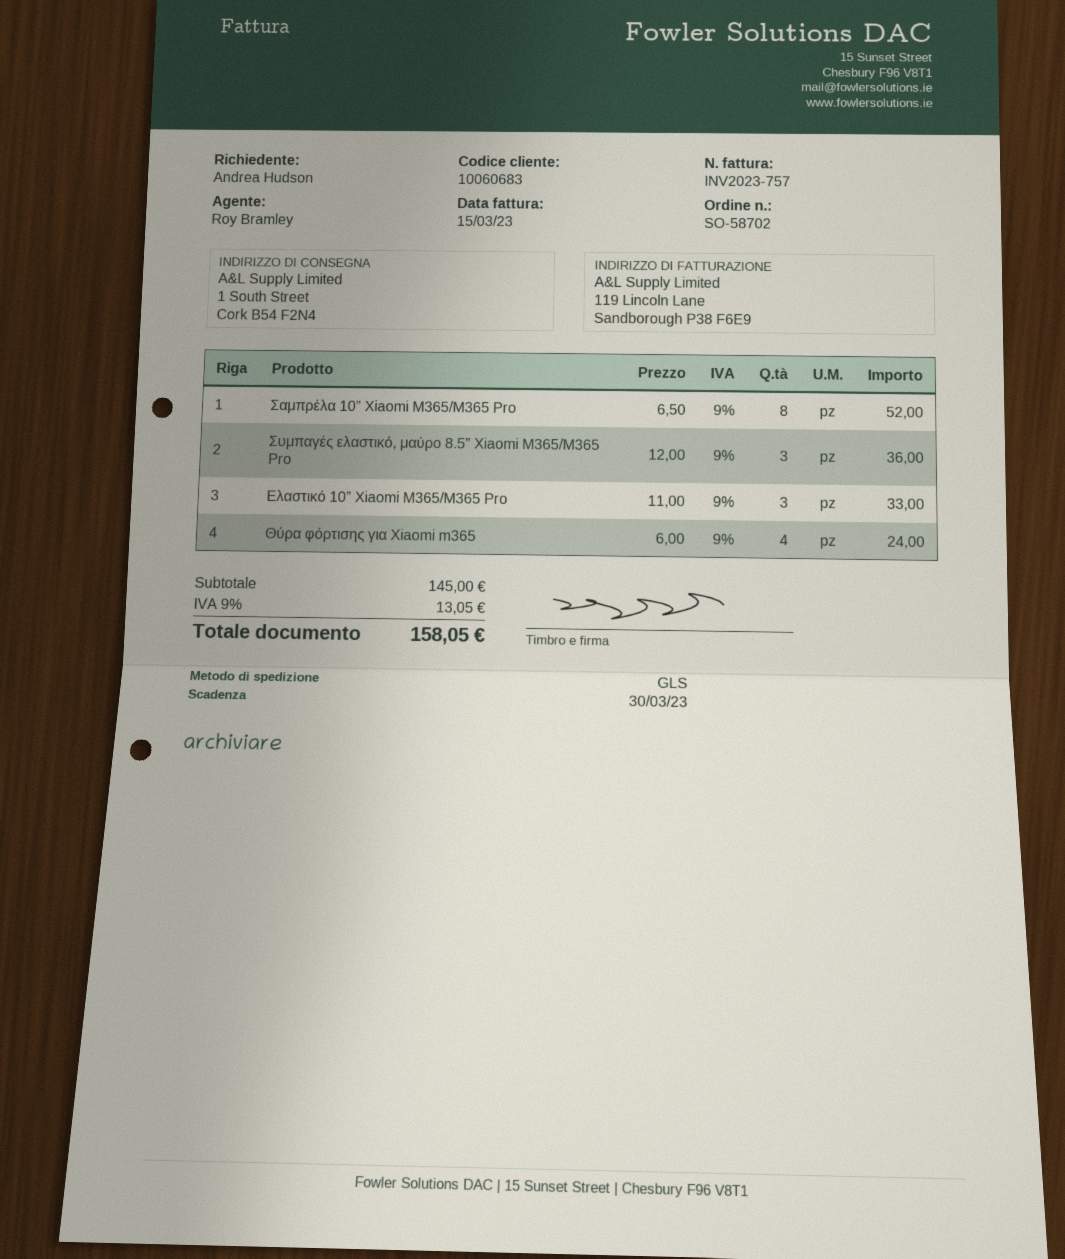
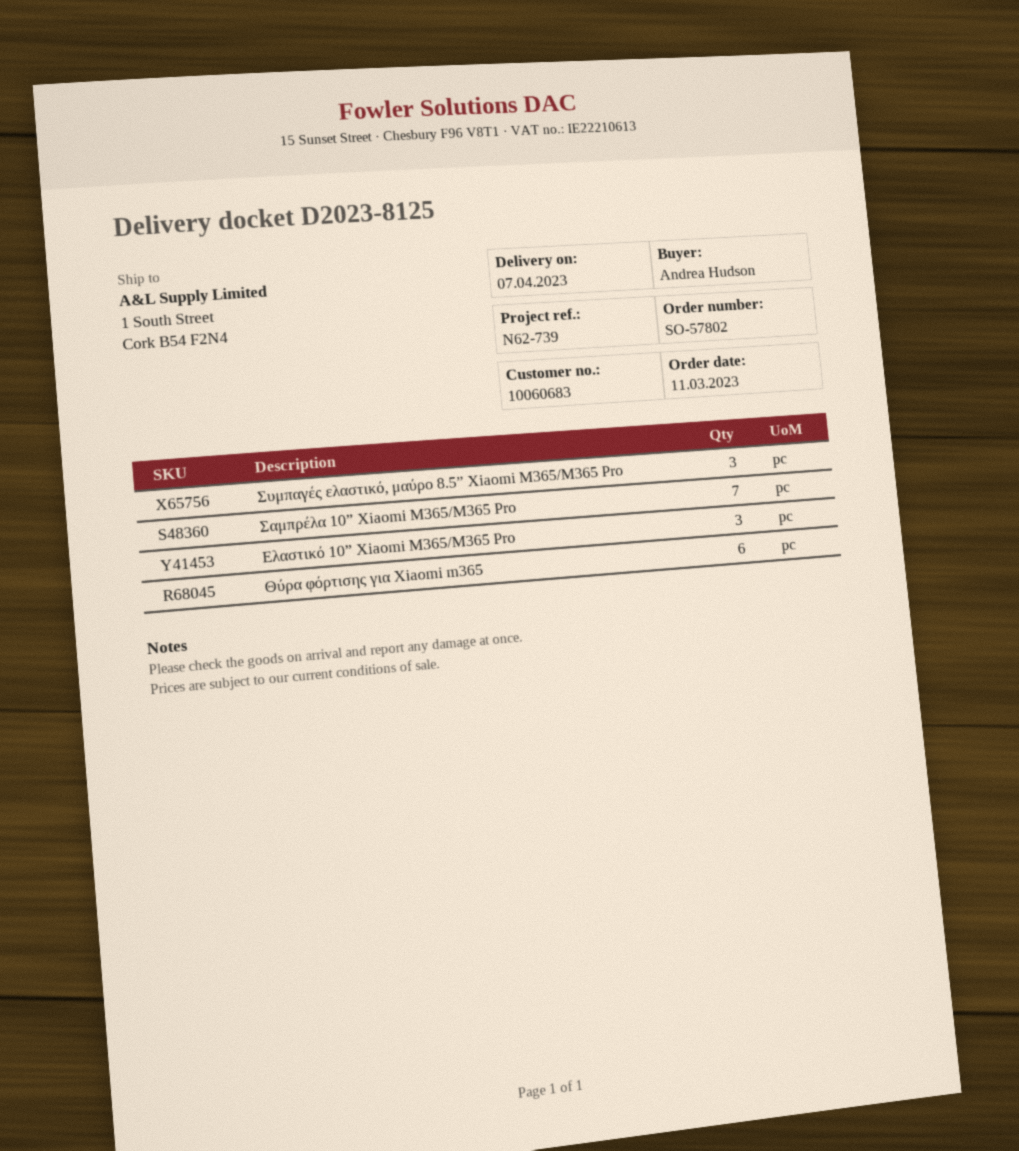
order number: SO-58702 -> SO-57802
Σαμπρέλα 10” Xiaomi Μ365/Μ365 Pro: 8 -> 7
Θύρα φόρτισης για Xiaomi m365: 4 -> 6

